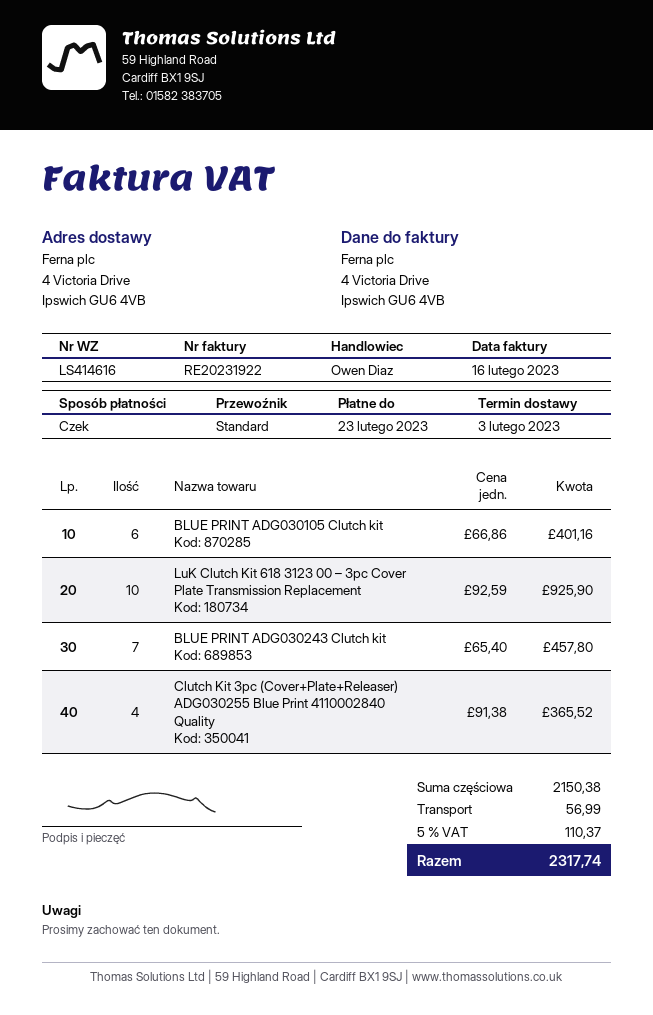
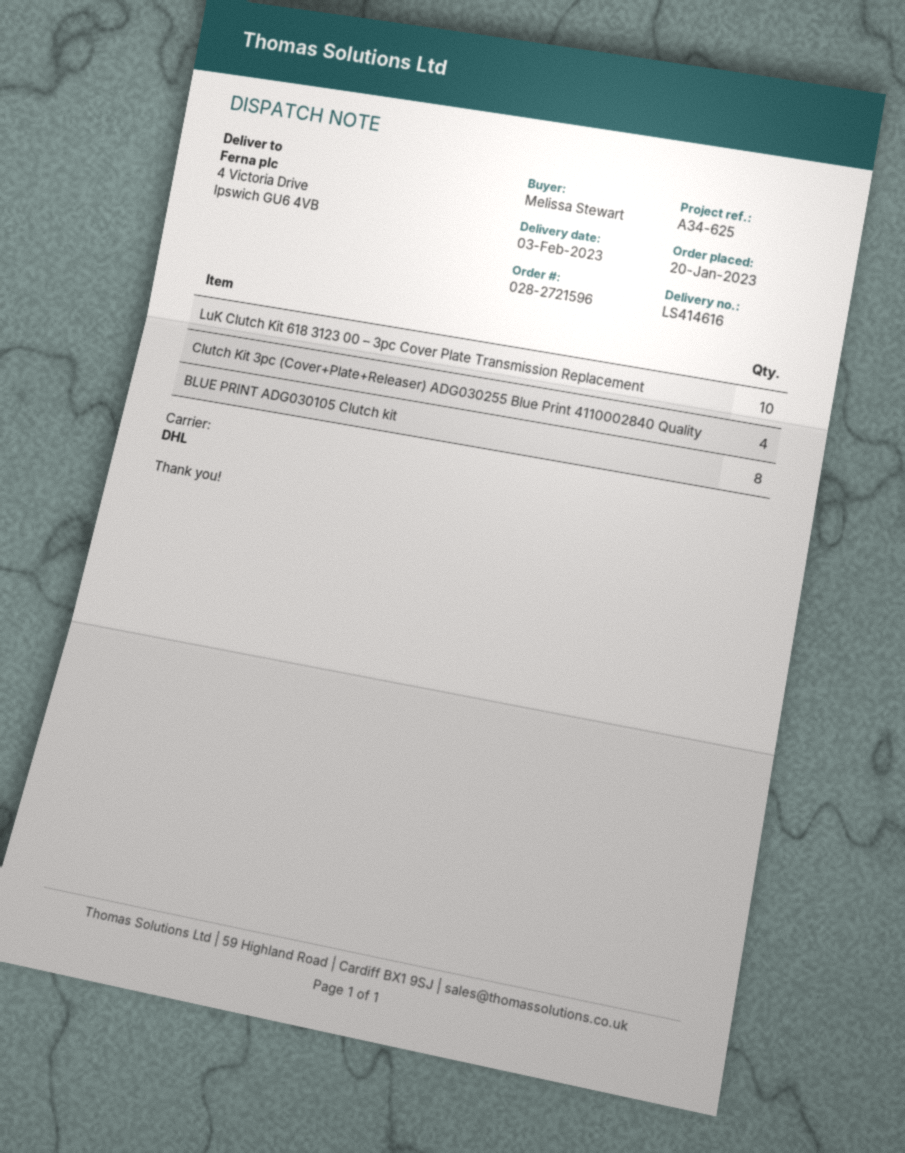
shipping method: standard -> DHL
BLUE PRINT ADG030105 Clutch kit: 6 -> 8
BLUE PRINT ADG030243 Clutch kit: 7 -> none

